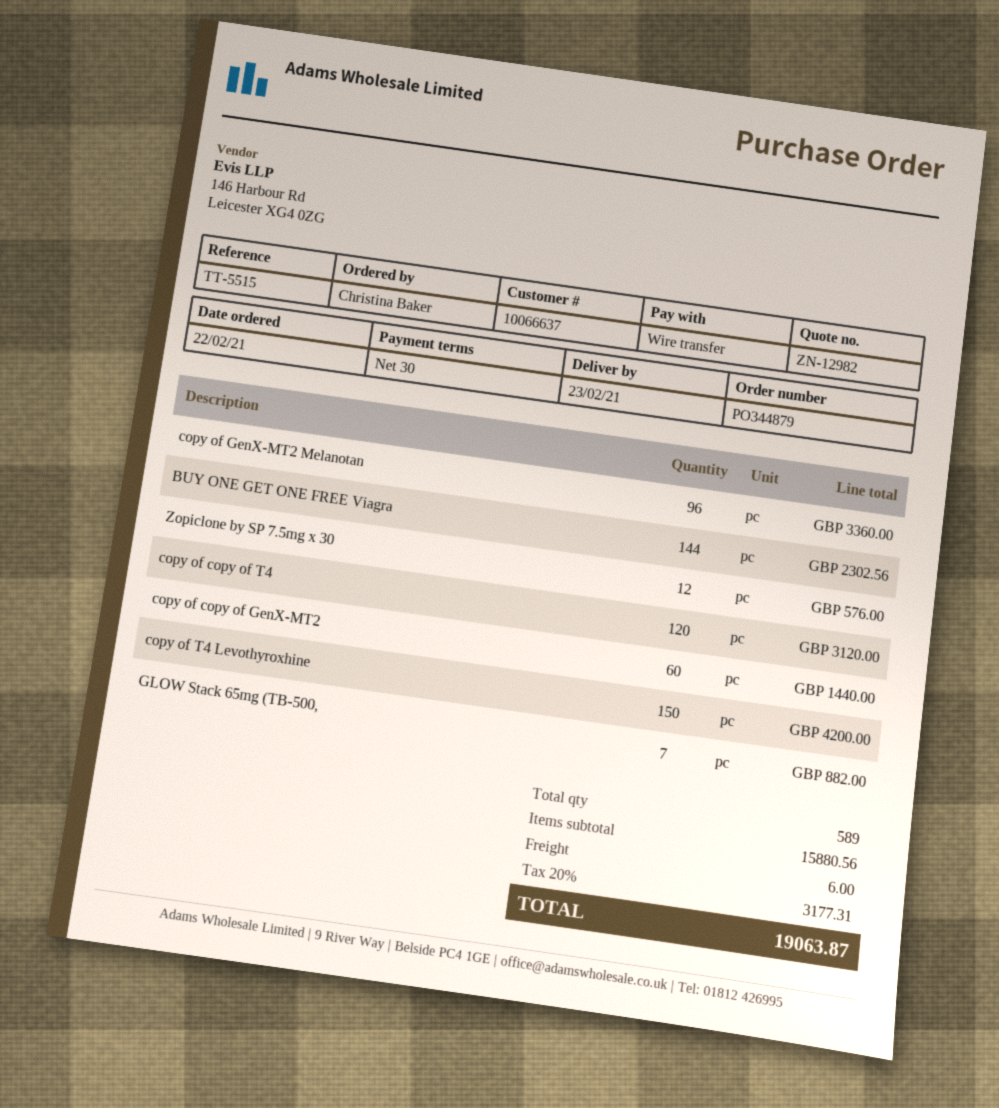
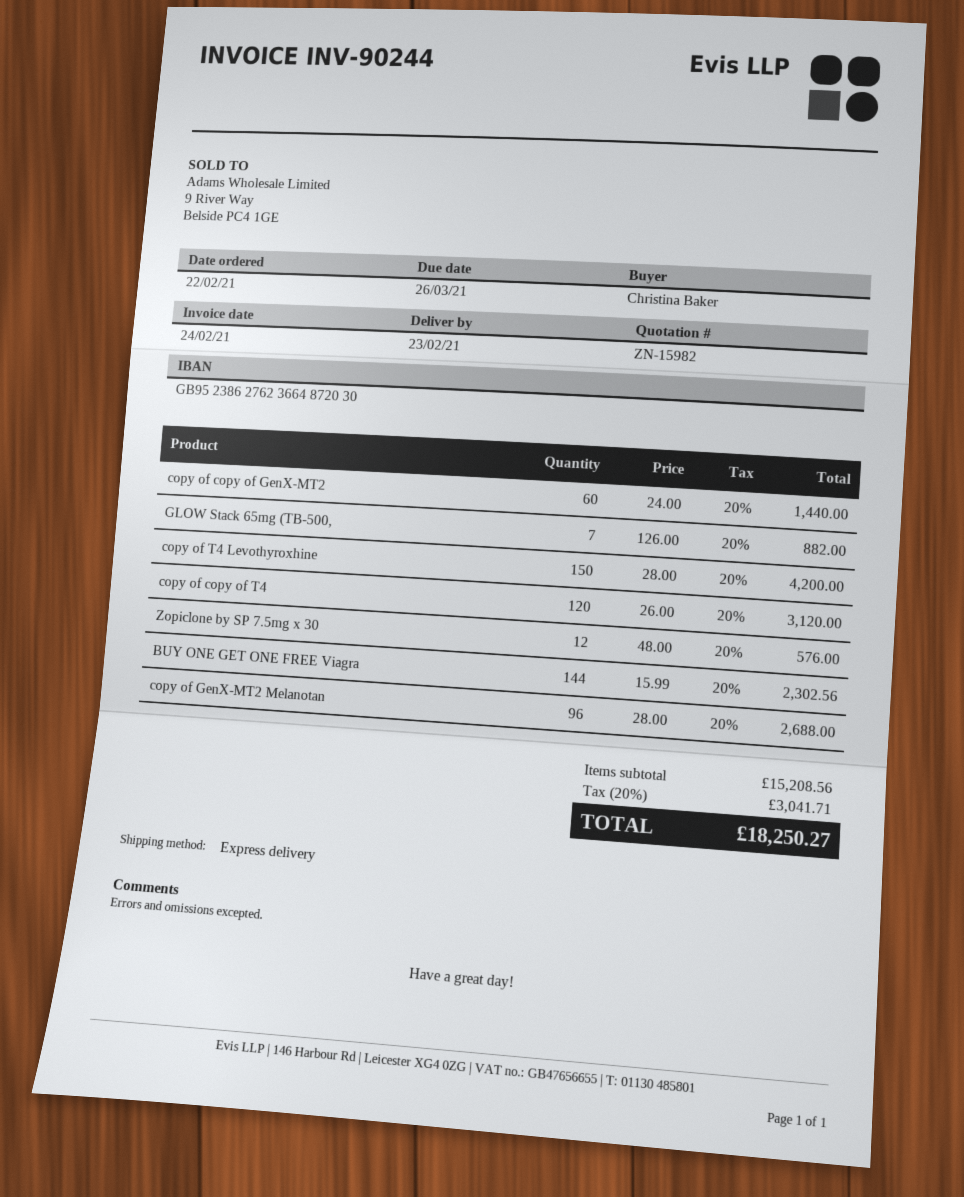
quote number: ZN-12982 -> ZN-15982
copy of GenX-MT2 Melanotan: 96 for 3360.00 -> 96 for 2688.00
subtotal: 15880.56 -> 15208.56
shipping: 6.00 -> none
tax: 20% = 3177.31 -> 20% = 3041.71
total: 19063.87 -> 18250.27

